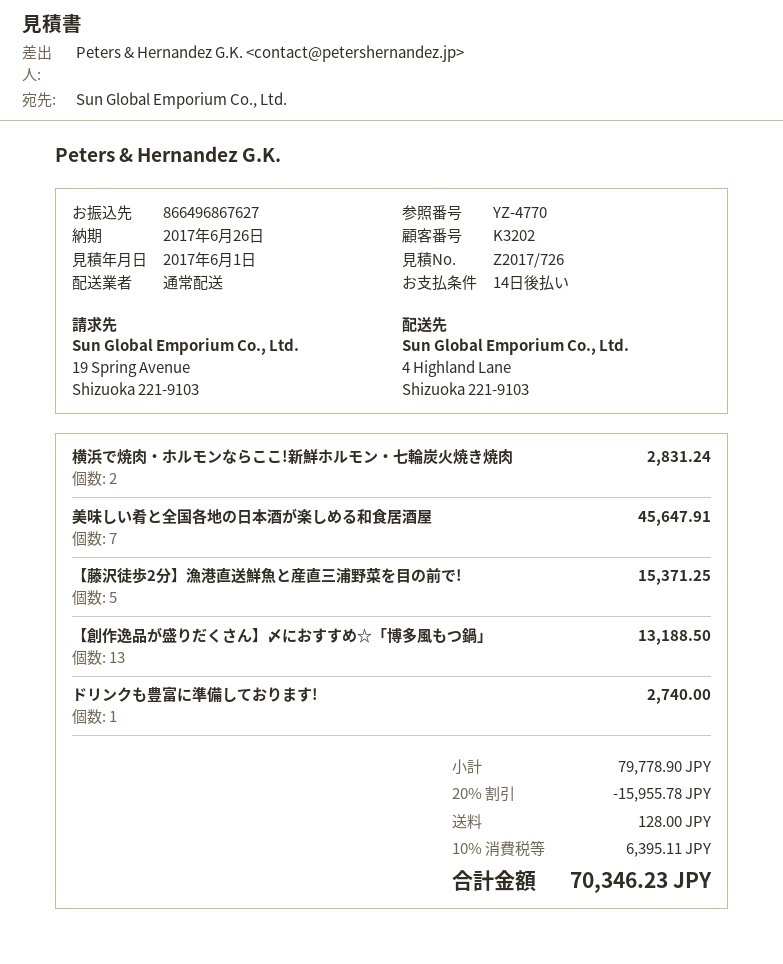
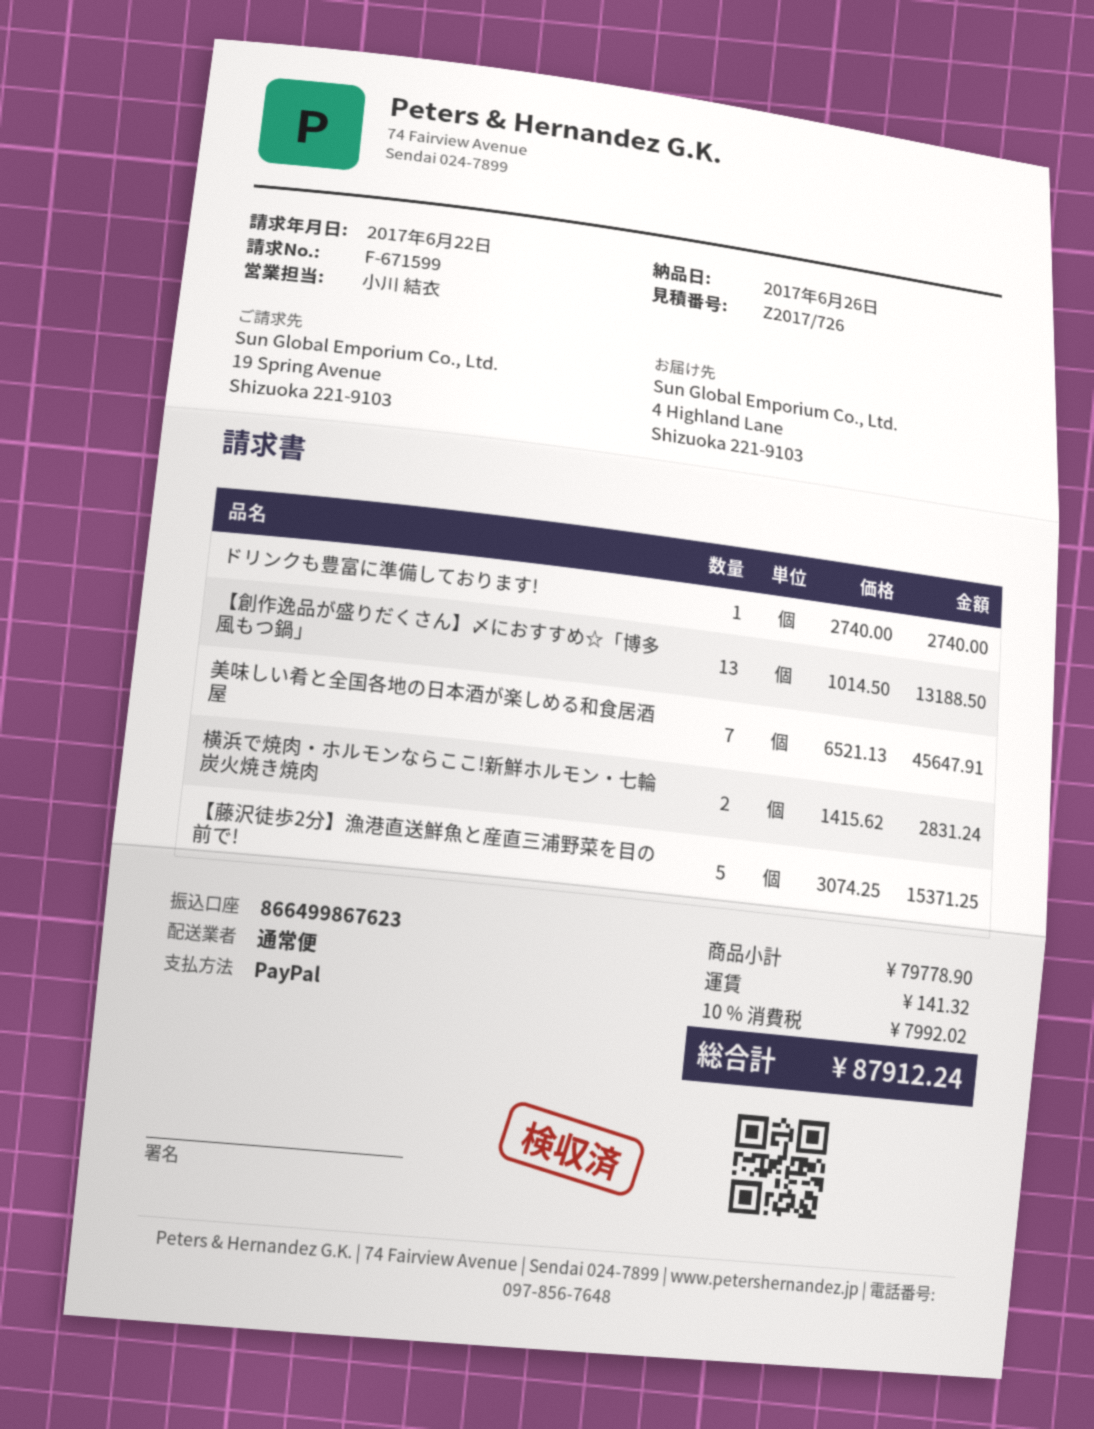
bank account: 866496867627 -> 866499867623
discount: 20% = 15955.78 -> none
shipping: 128.00 -> 141.32
tax: 10% = 6395.11 -> 10% = 7992.02
total: 70346.23 -> 87912.24

